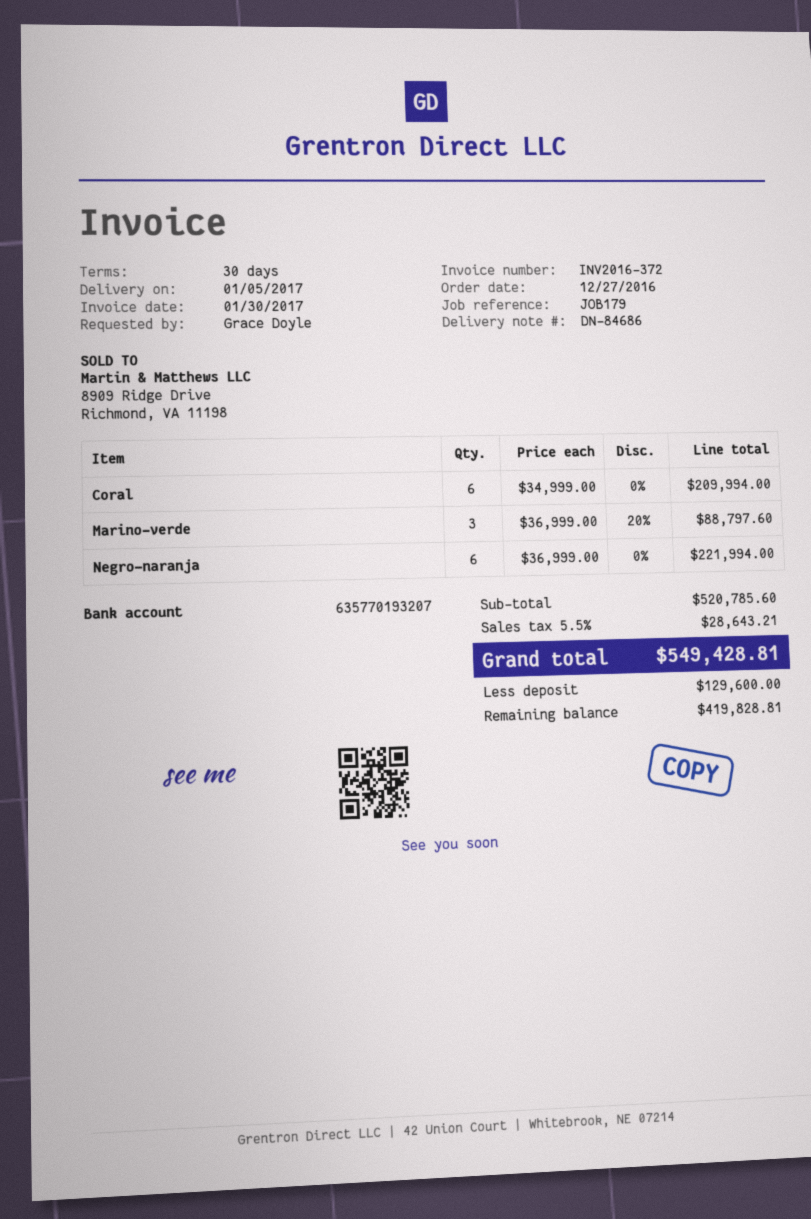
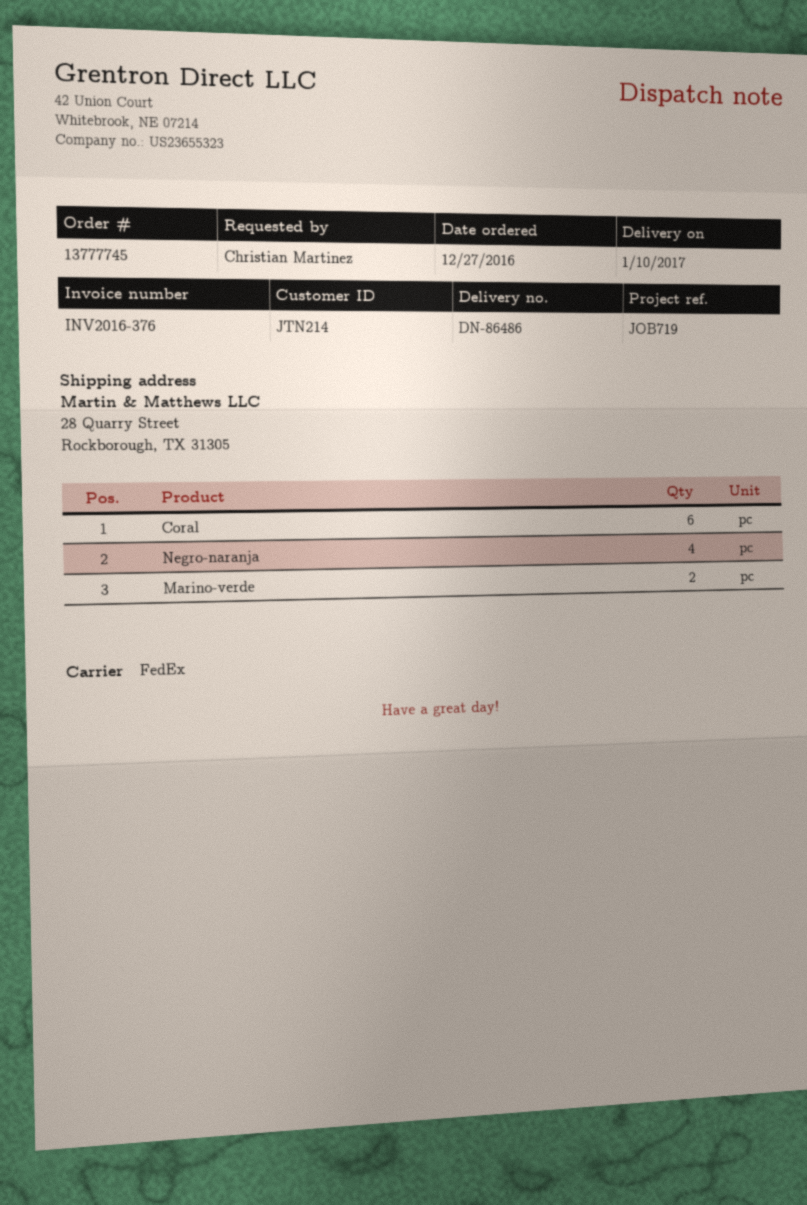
delivery note number: DN-84686 -> DN-86486
delivery date: 2017-01-05 -> 2017-01-10
invoice number: INV2016-372 -> INV2016-376
reference: JOB179 -> JOB719
ordered by: Grace Doyle -> Christian Martinez
Marino-verde: 3 -> 2
Negro-naranja: 6 -> 4

